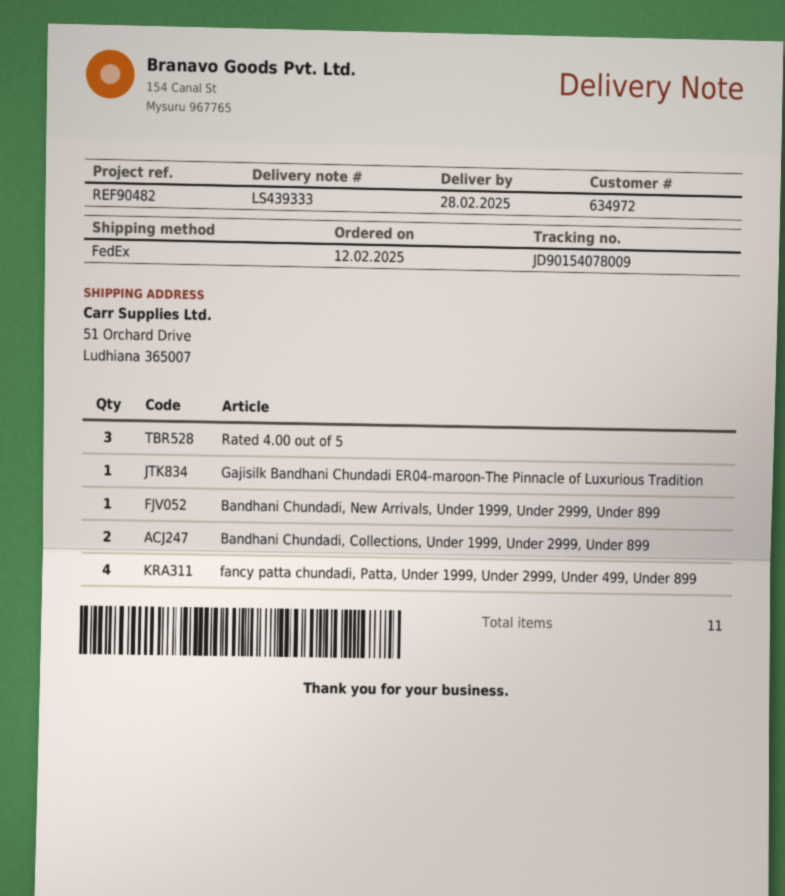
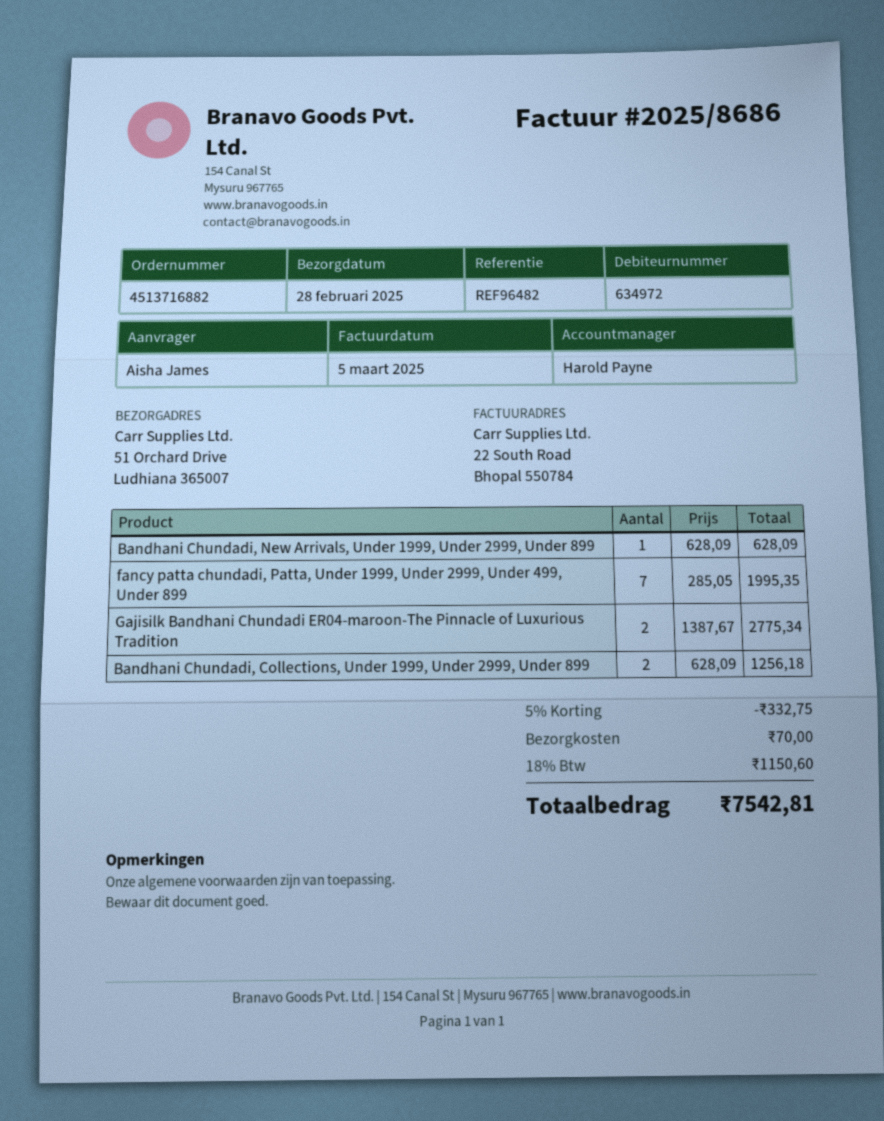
reference: REF90482 -> REF96482
Rated 4.00 out of 5: 3 -> none
Gajisilk Bandhani Chundadi ER04-maroon-The Pinnacle of Luxurious Tradition: 1 -> 2
fancy patta chundadi, Patta, Under 1999, Under 2999, Under 499, Under 899: 4 -> 7

